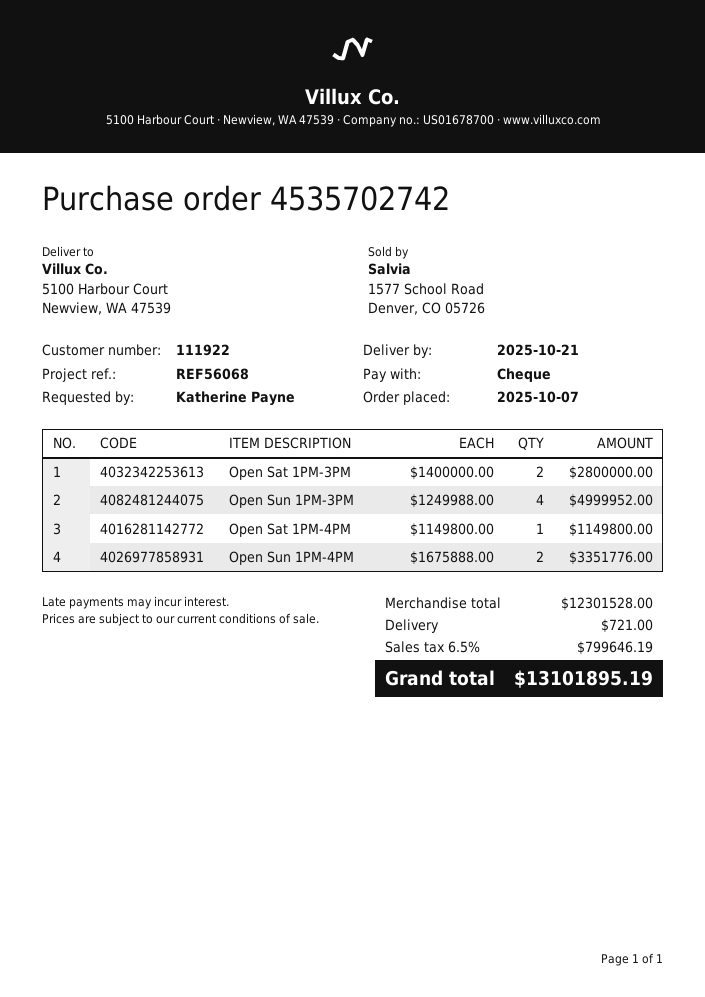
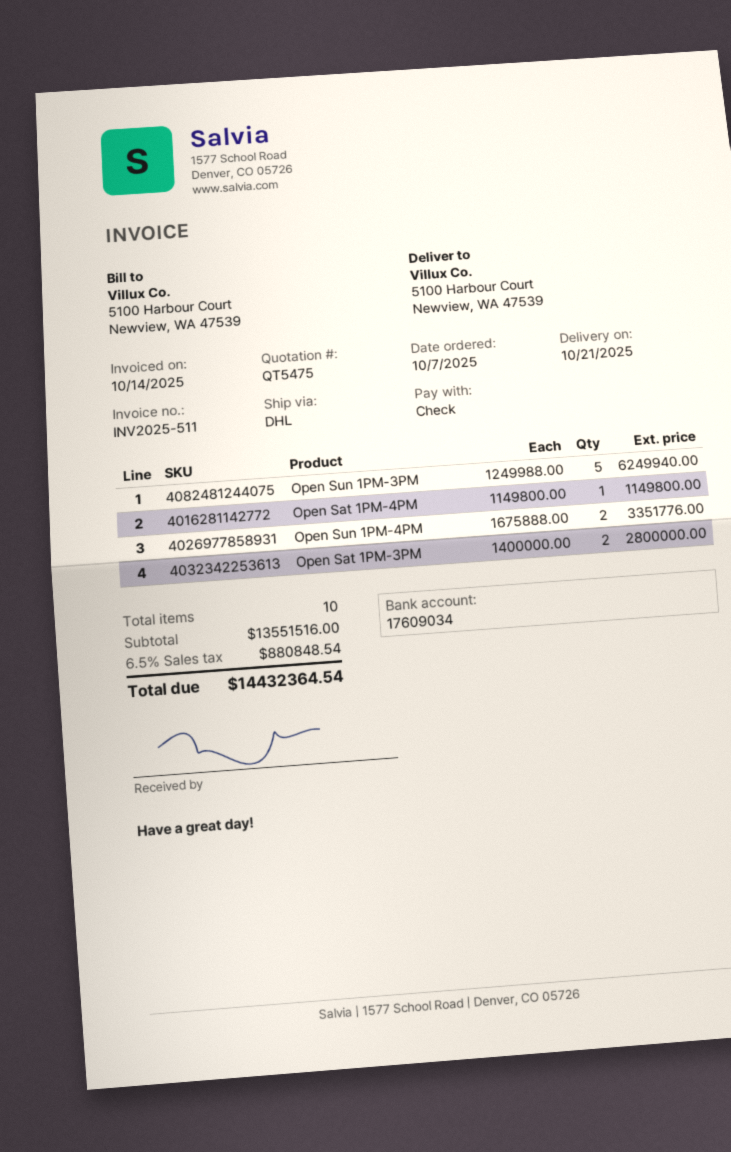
Open Sun 1PM-3PM: 4 x 1249988.00 = 4999952.00 -> 5 x 1249988.00 = 6249940.00
subtotal: 12301528.00 -> 13551516.00
shipping: 721.00 -> none
tax: 6.5% = 799646.19 -> 6.5% = 880848.54
total: 13101895.19 -> 14432364.54

